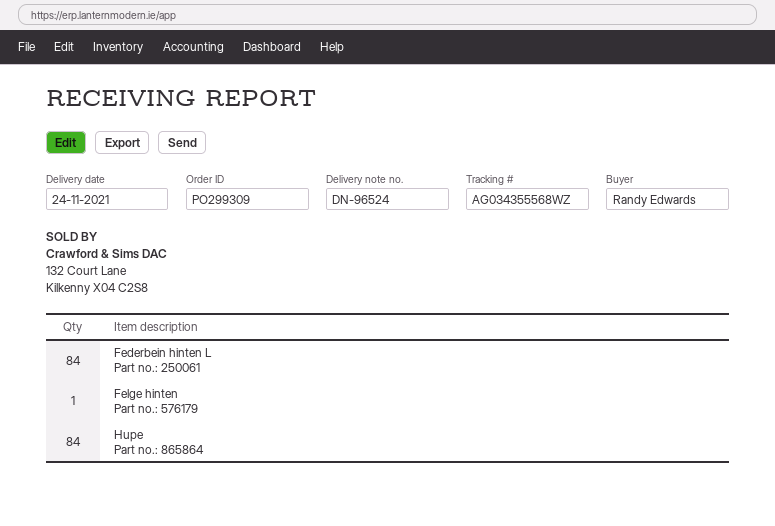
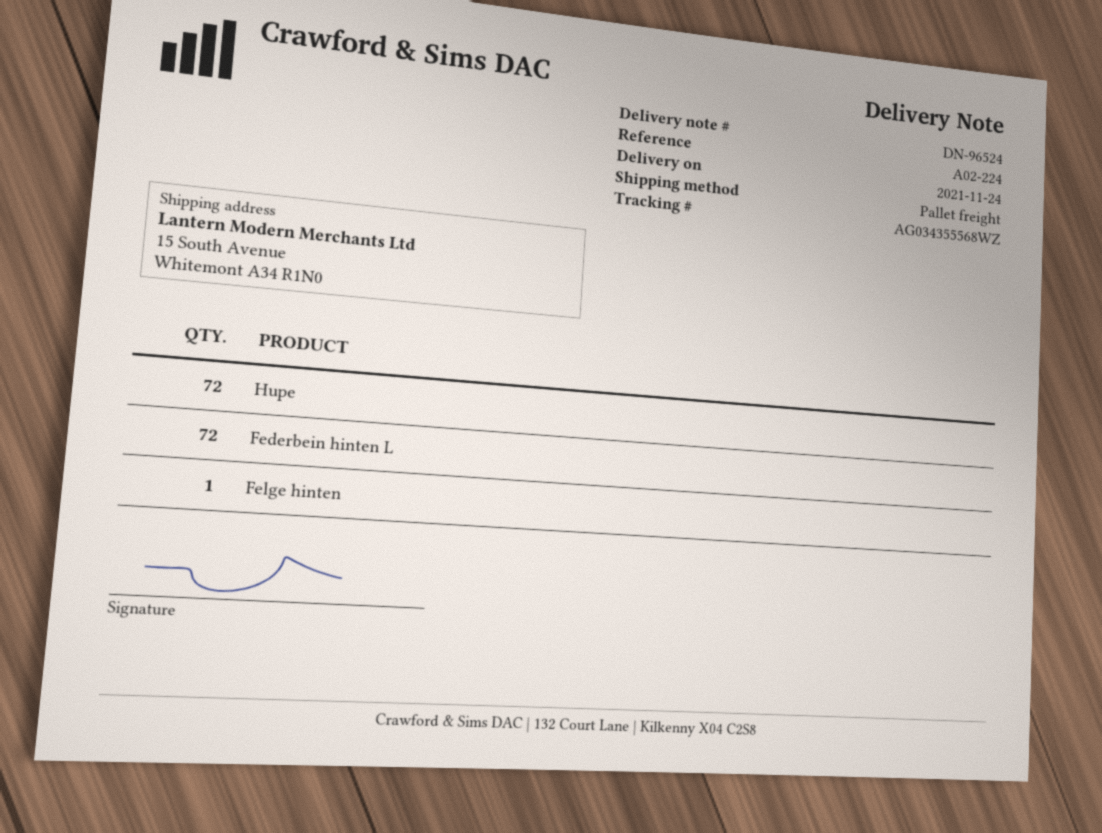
Federbein hinten L: 84 -> 72
Hupe: 84 -> 72

